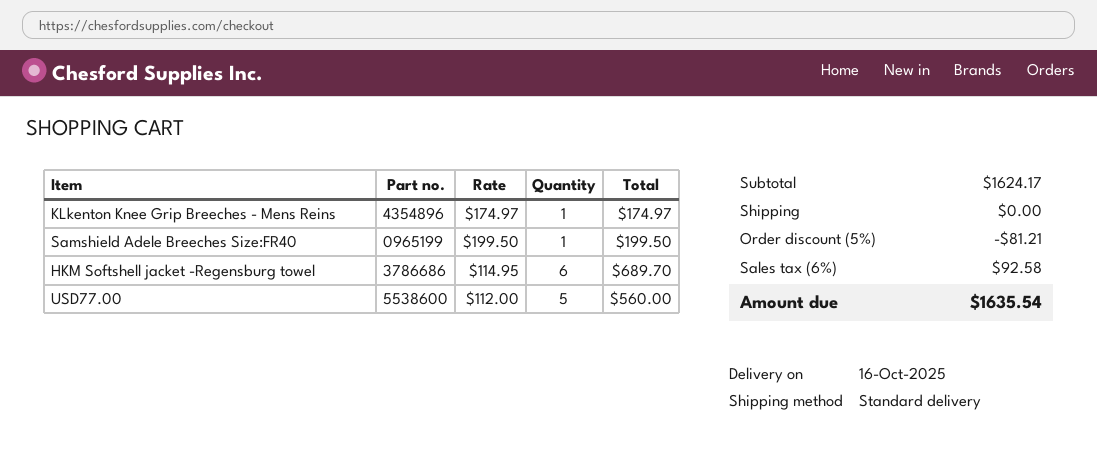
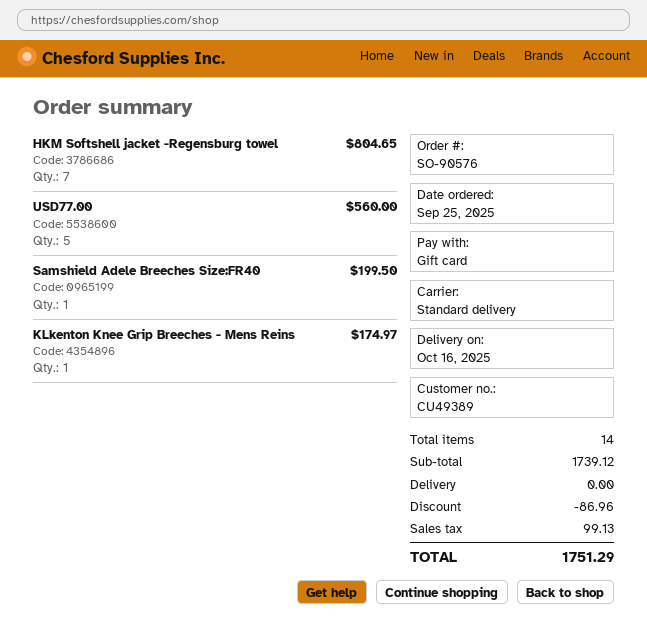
HKM Softshell jacket -Regensburg towel: 6 for 689.70 -> 7 for 804.65
subtotal: 1624.17 -> 1739.12
discount: 81.21 -> 86.96
tax: 92.58 -> 99.13
total: 1635.54 -> 1751.29

